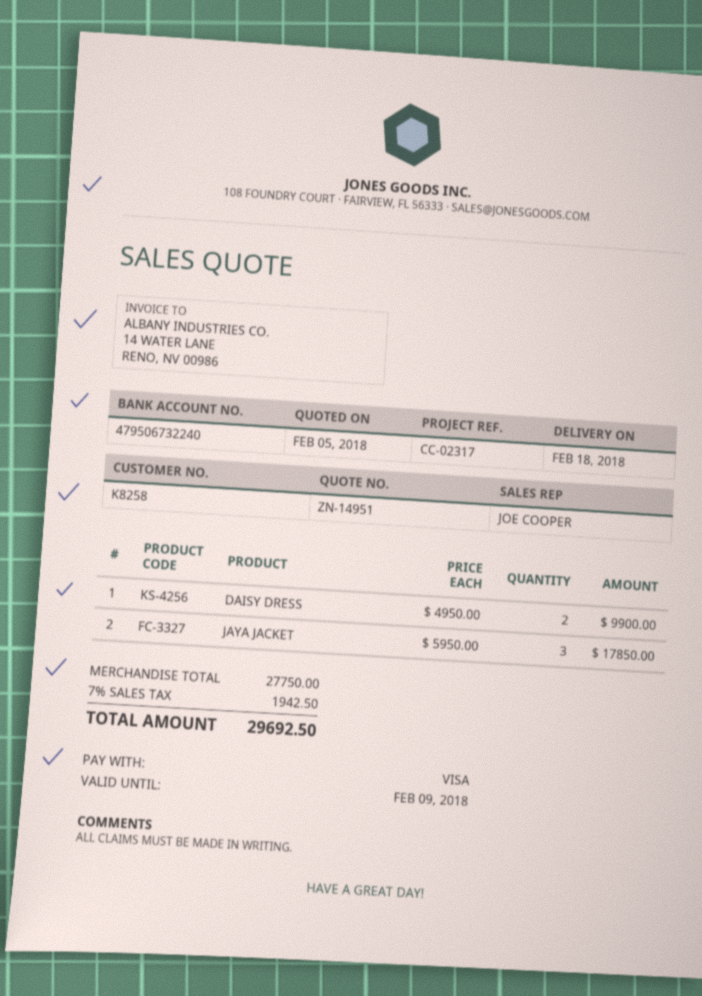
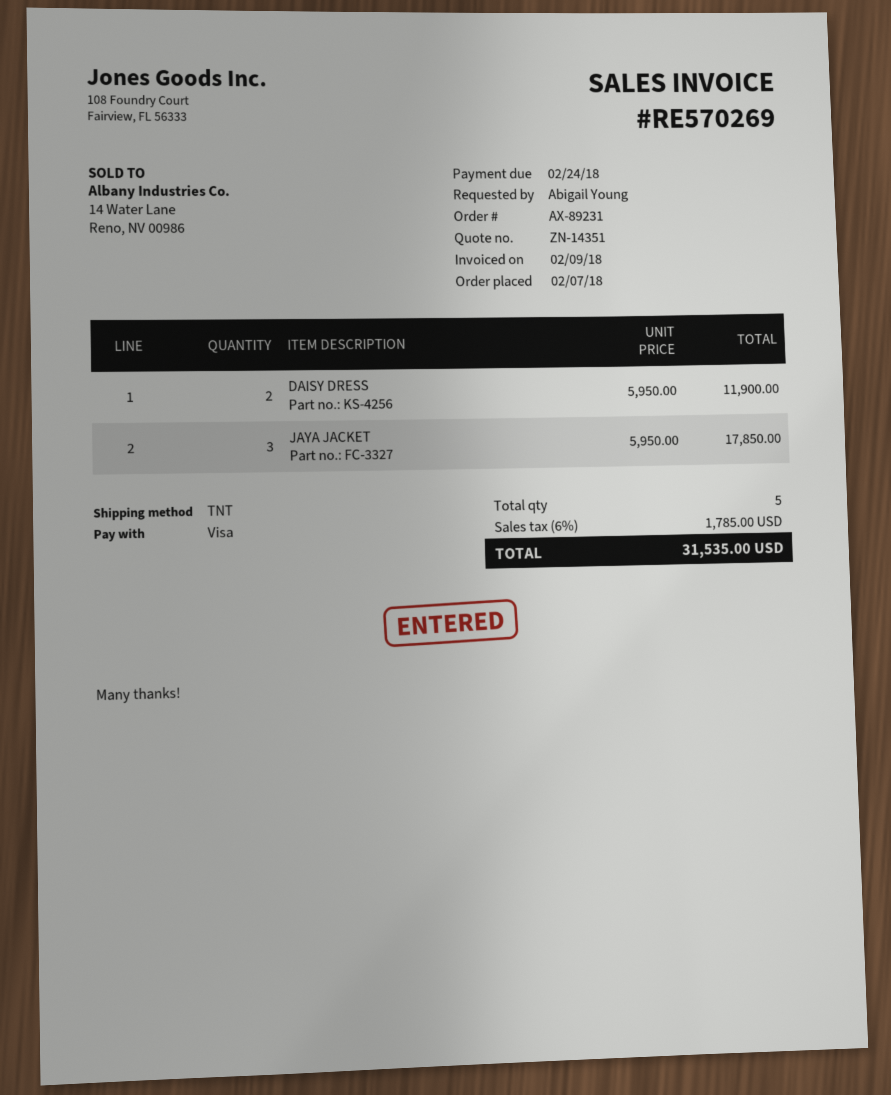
quote number: ZN-14951 -> ZN-14351
DAISY DRESS: 2 x 4950.00 = 9900.00 -> 2 x 5950.00 = 11900.00
tax: 7% = 1942.50 -> 6% = 1785.00
total: 29692.50 -> 31535.00

